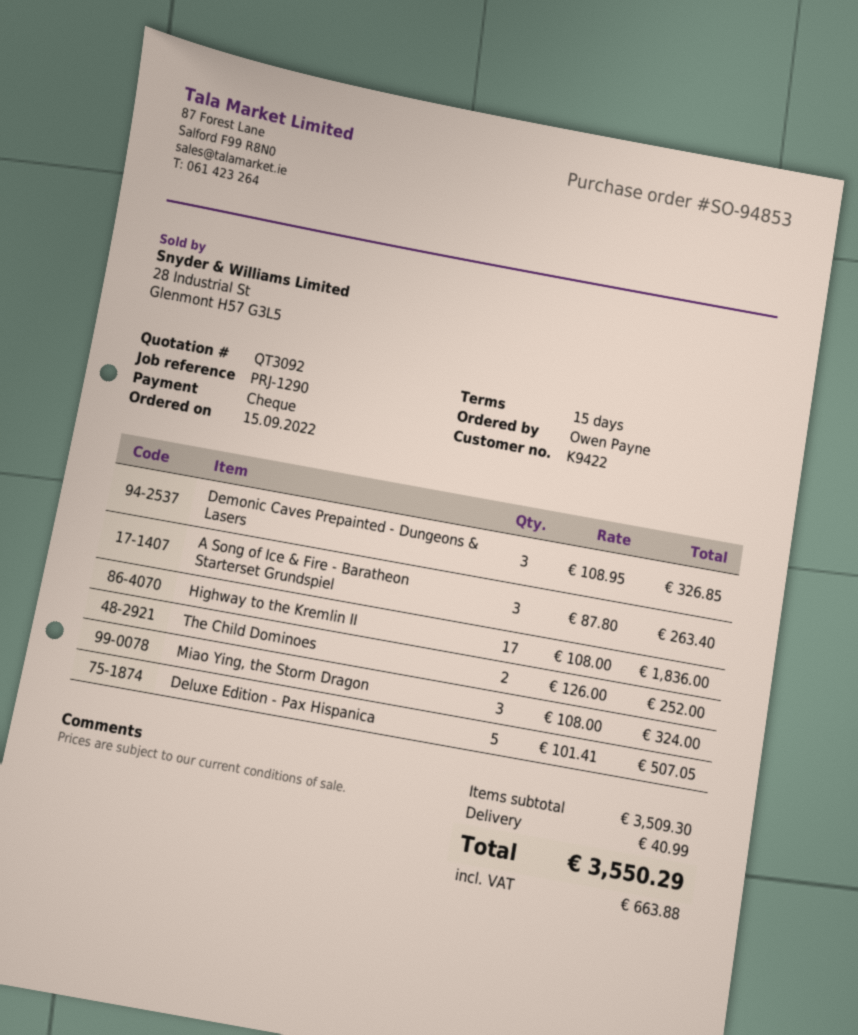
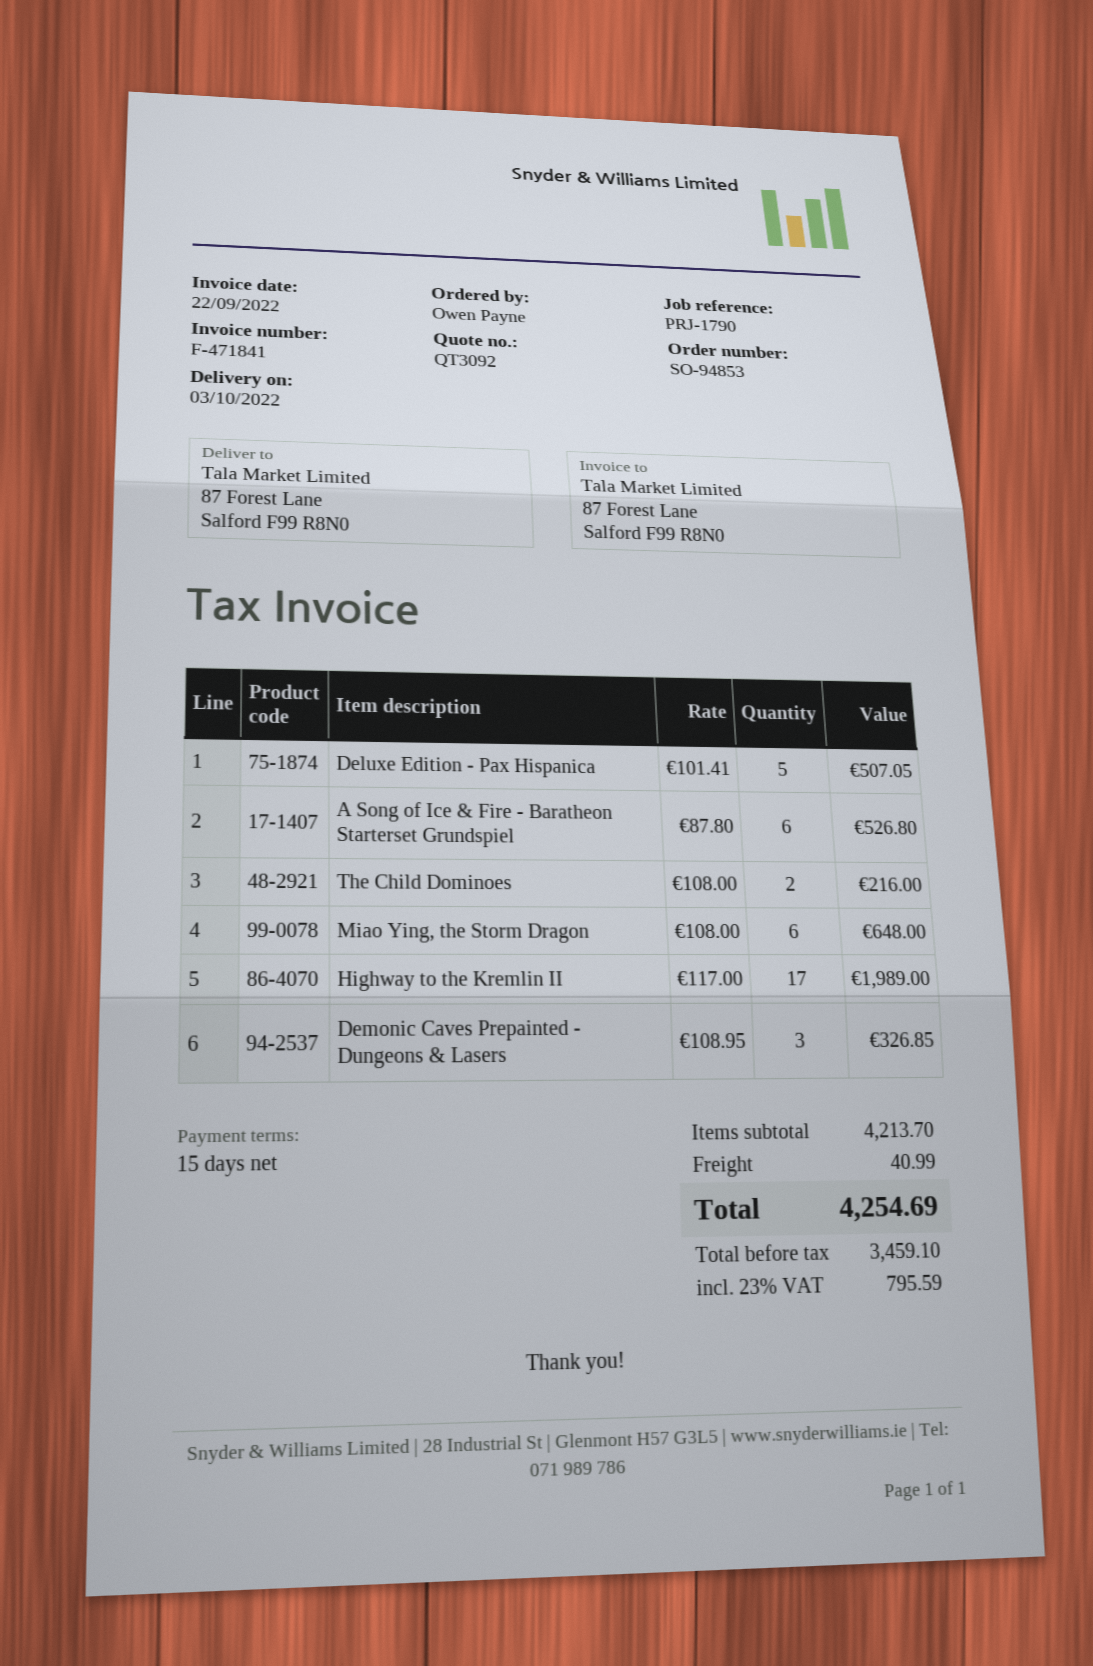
reference: PRJ-1290 -> PRJ-1790
A Song of Ice & Fire - Baratheon Starterset Grundspiel: 3 x 87.80 = 263.40 -> 6 x 87.80 = 526.80
Highway to the Kremlin II: 17 x 108.00 = 1836.00 -> 17 x 117.00 = 1989.00
The Child Dominoes: 2 x 126.00 = 252.00 -> 2 x 108.00 = 216.00
Miao Ying, the Storm Dragon: 3 x 108.00 = 324.00 -> 6 x 108.00 = 648.00
subtotal: 3509.30 -> 4213.70
tax: 663.88 -> 795.59
total: 3550.29 -> 4254.69

